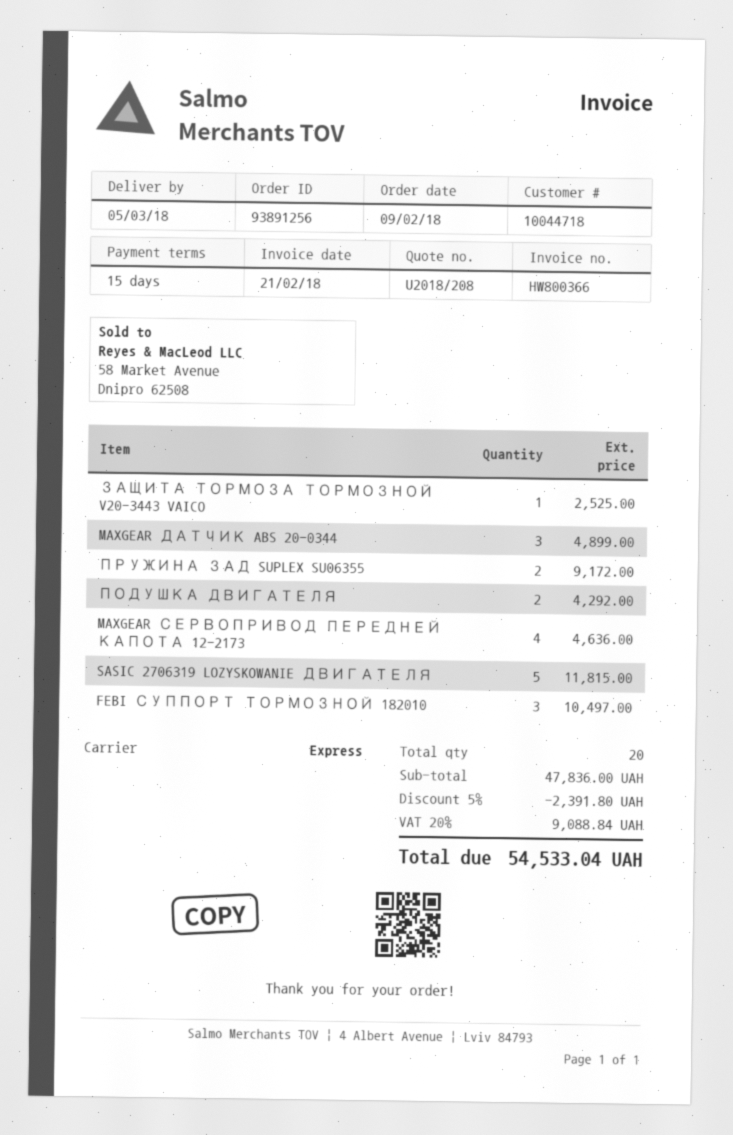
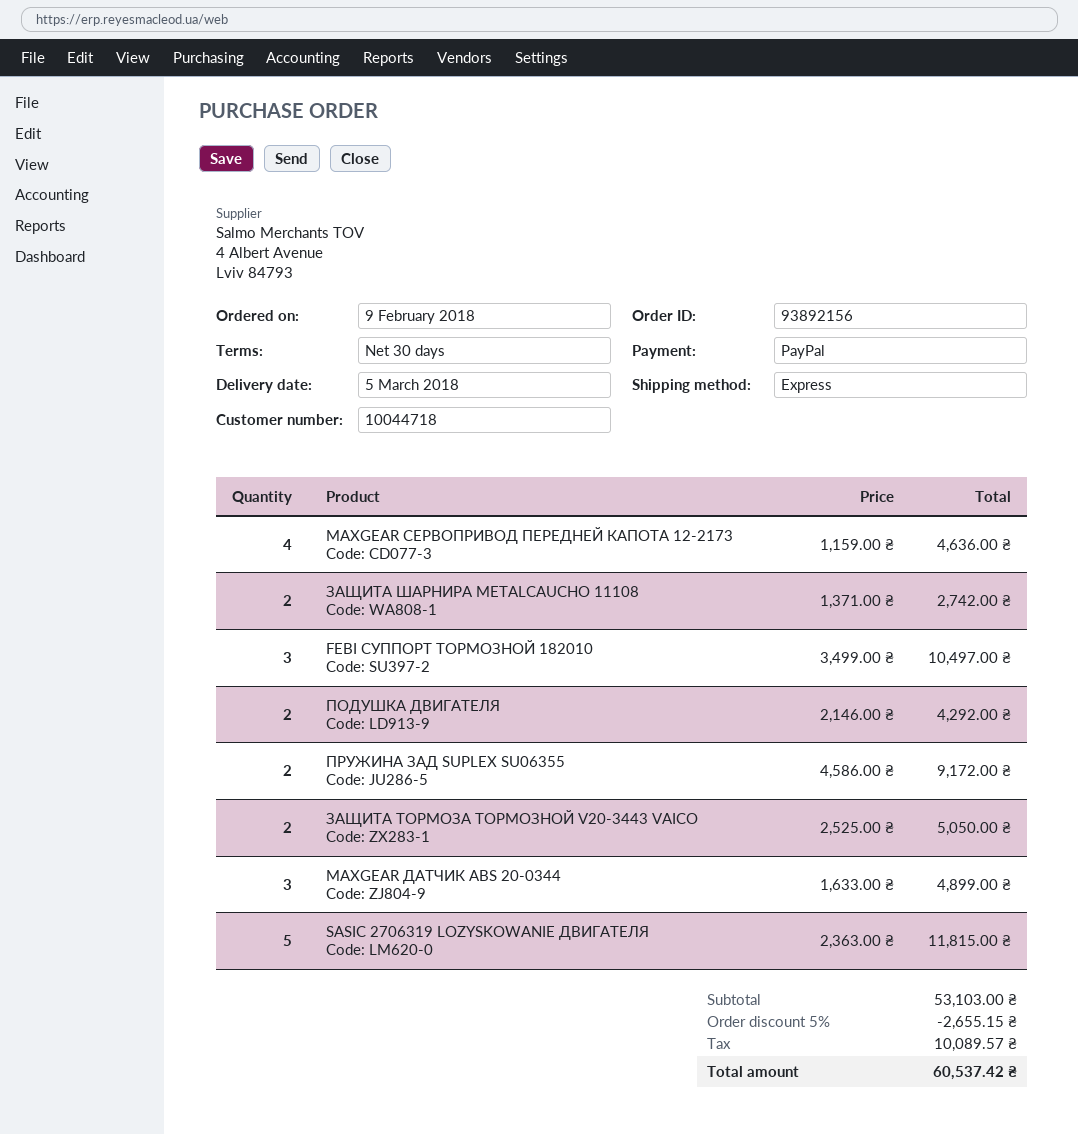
order number: 93891256 -> 93892156
payment terms: 15 days -> 30 days
ЗАЩИТА ТОРМОЗА ТОРМОЗНОЙ V20-3443 VAICO: 1 for 2525.00 -> 2 for 5050.00
ЗАЩИТА ШАРНИРА METALCAUCHO 11108: none -> 2 for 2742.00
subtotal: 47836.00 -> 53103.00
discount: 5% = 2391.80 -> 5% = 2655.15
tax: 9088.84 -> 10089.57
total: 54533.04 -> 60537.42

